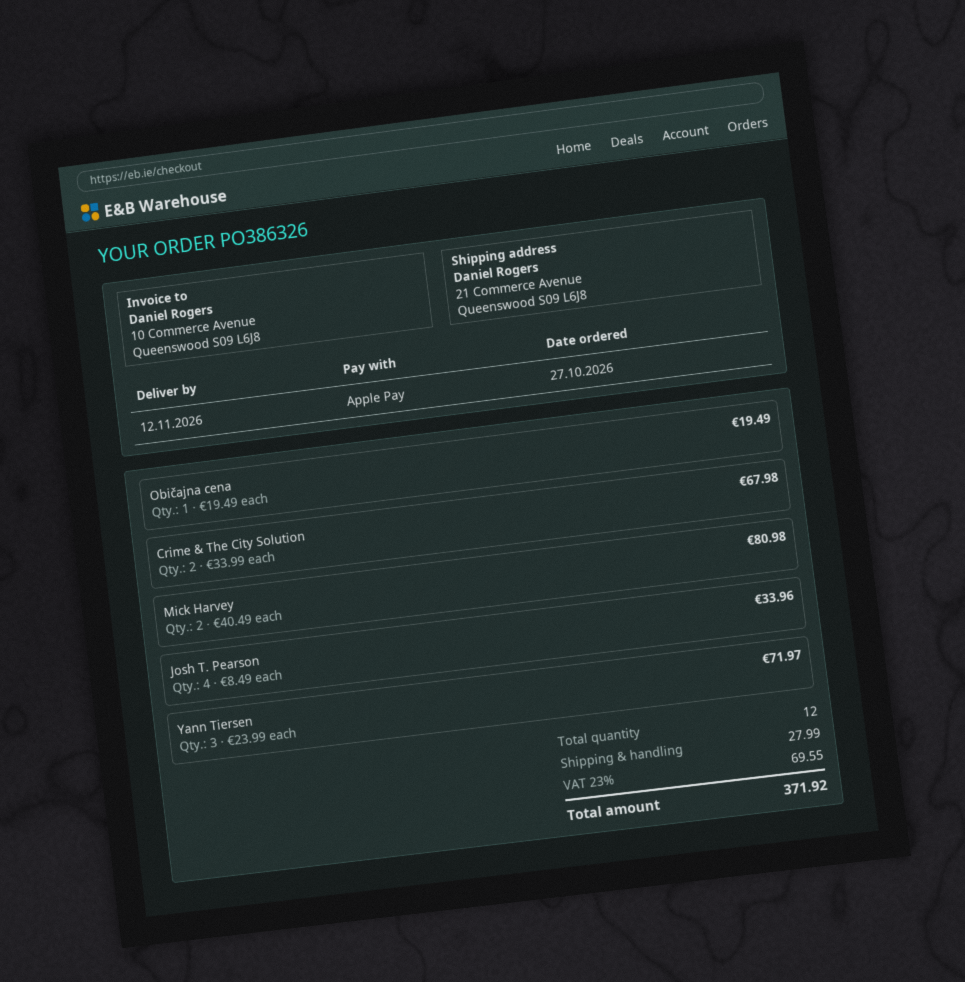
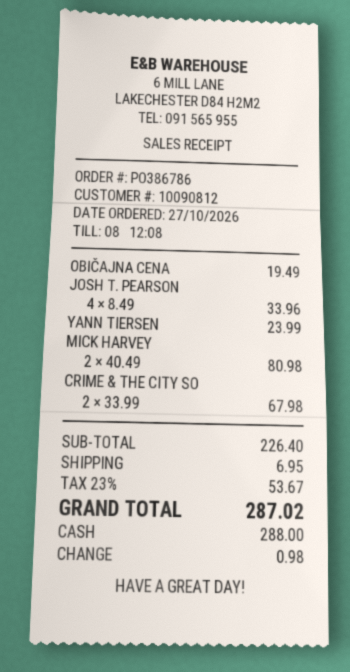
order number: PO386326 -> PO386786
payment method: Apple Pay -> cash
Yann Tiersen: 3 x 23.99 = 71.97 -> 1 x 23.99 = 23.99
shipping: 27.99 -> 6.95
tax: 23% = 69.55 -> 23% = 53.67
total: 371.92 -> 287.02

